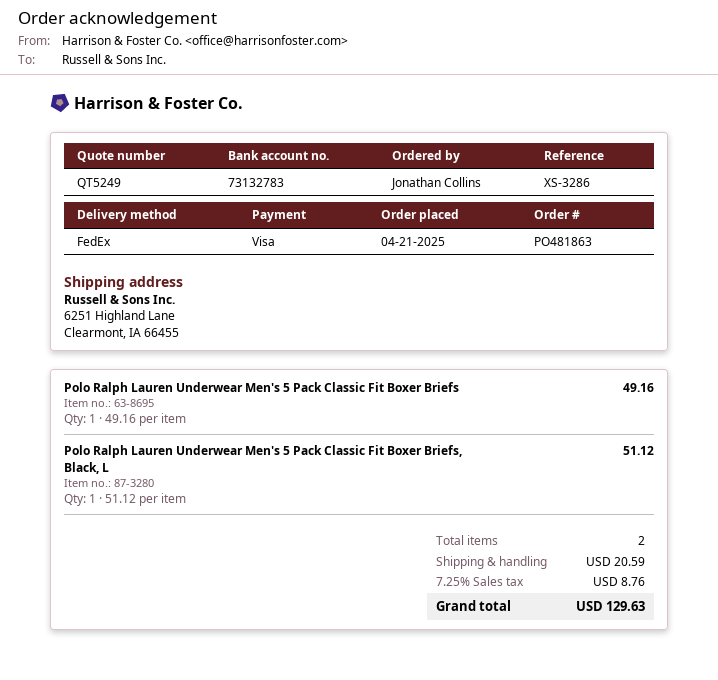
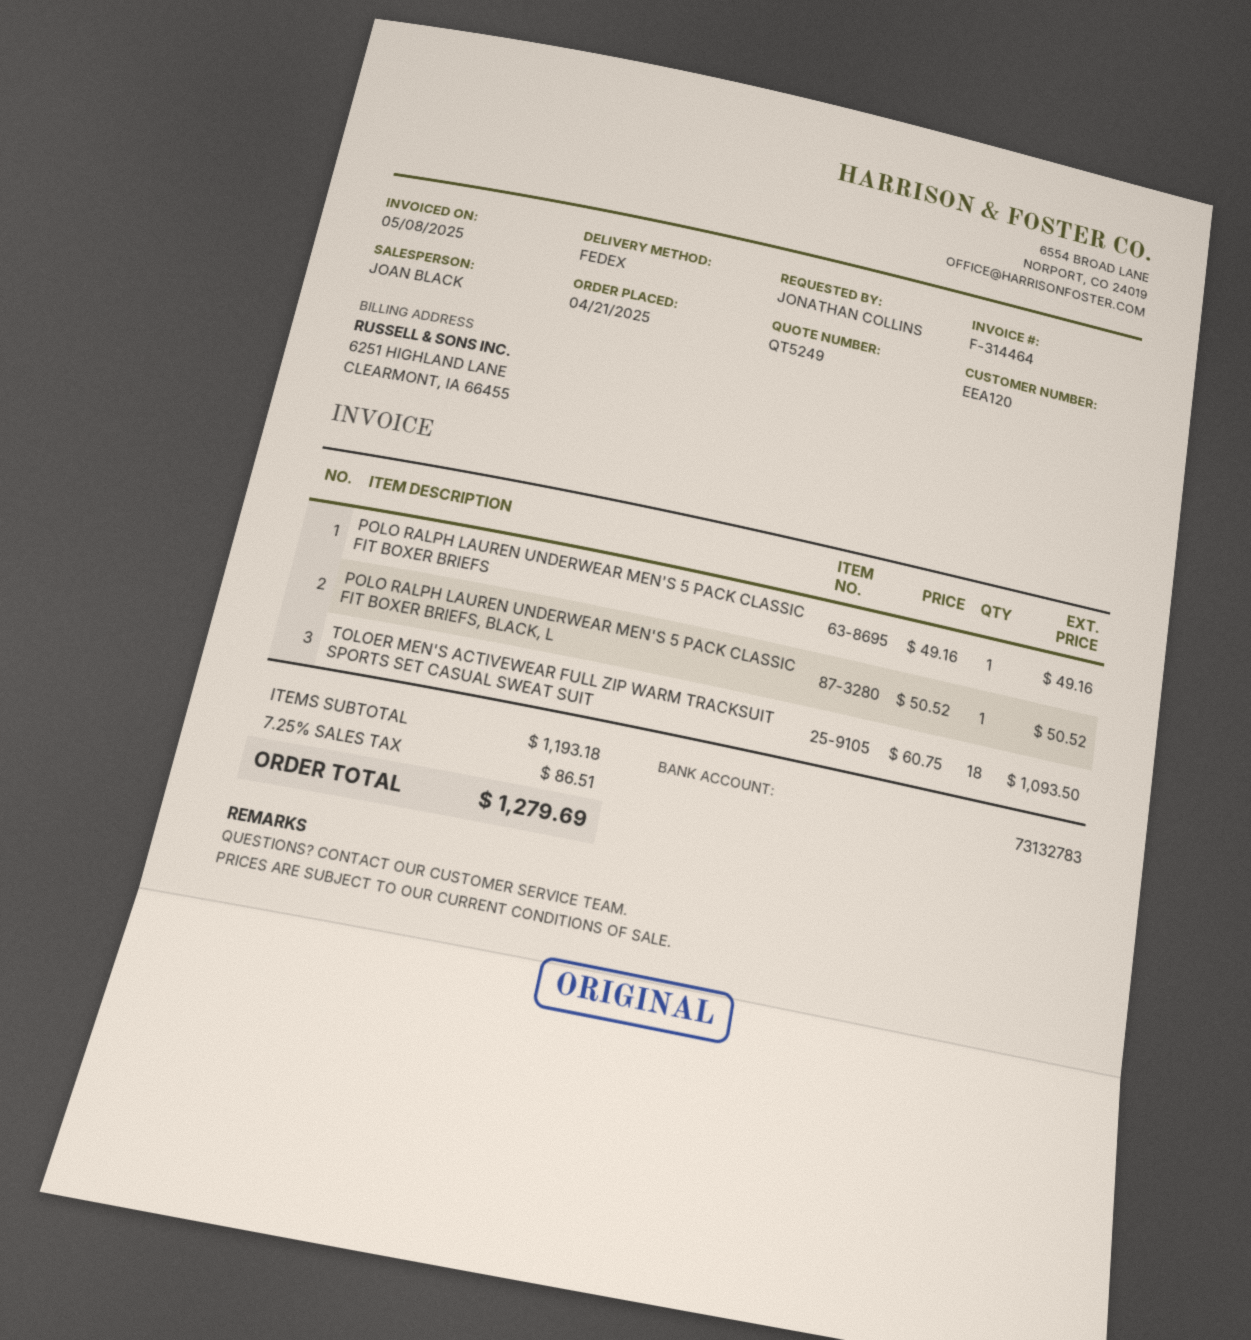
Polo Ralph Lauren Underwear Men's 5 Pack Classic Fit Boxer Briefs, Black, L: 1 x 51.12 = 51.12 -> 1 x 50.52 = 50.52
TOLOER MEN'S ACTIVEWEAR FULL ZIP WARM TRACKSUIT SPORTS SET CASUAL SWEAT SUIT: none -> 18 x 60.75 = 1093.50
shipping: 20.59 -> none
tax: 7.25% = 8.76 -> 7.25% = 86.51
total: 129.63 -> 1279.69

